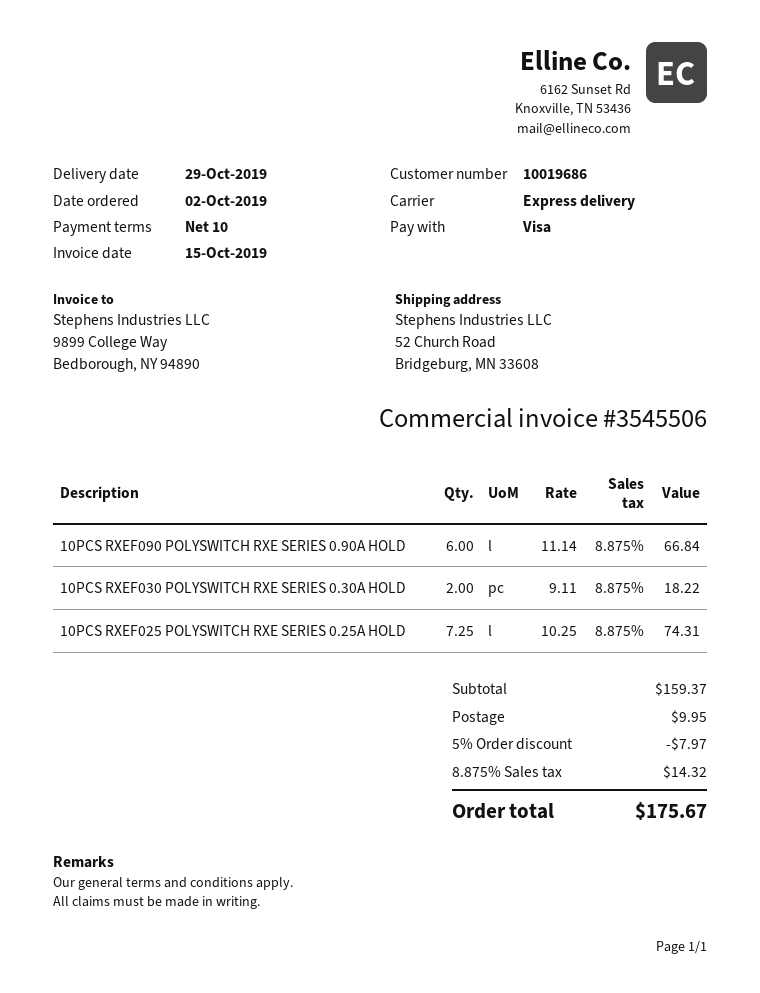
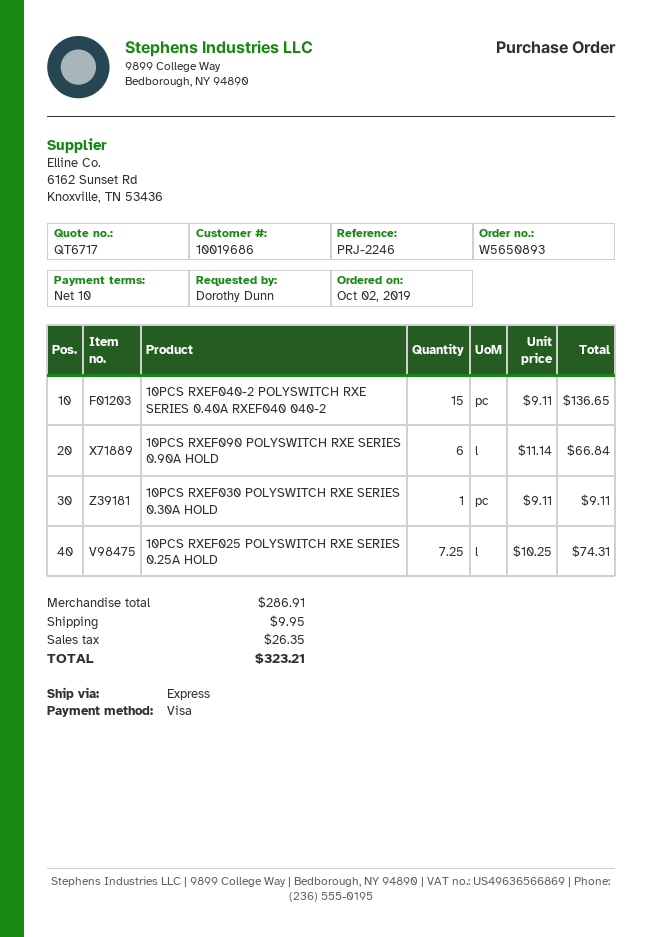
10PCS RXEF030 POLYSWITCH RXE SERIES 0.30A HOLD: 2 x 9.11 = 18.22 -> 1 x 9.11 = 9.11
10PCS RXEF040-2 POLYSWITCH RXE SERIES 0.40A RXEF040 040-2: none -> 15 x 9.11 = 136.65
subtotal: 159.37 -> 286.91
discount: 5% = 7.97 -> none
tax: 14.32 -> 26.35
total: 175.67 -> 323.21

